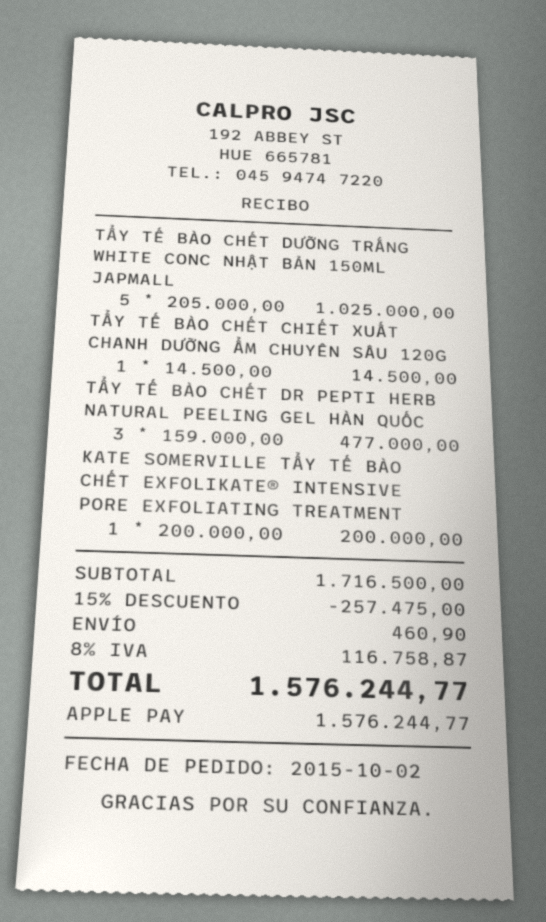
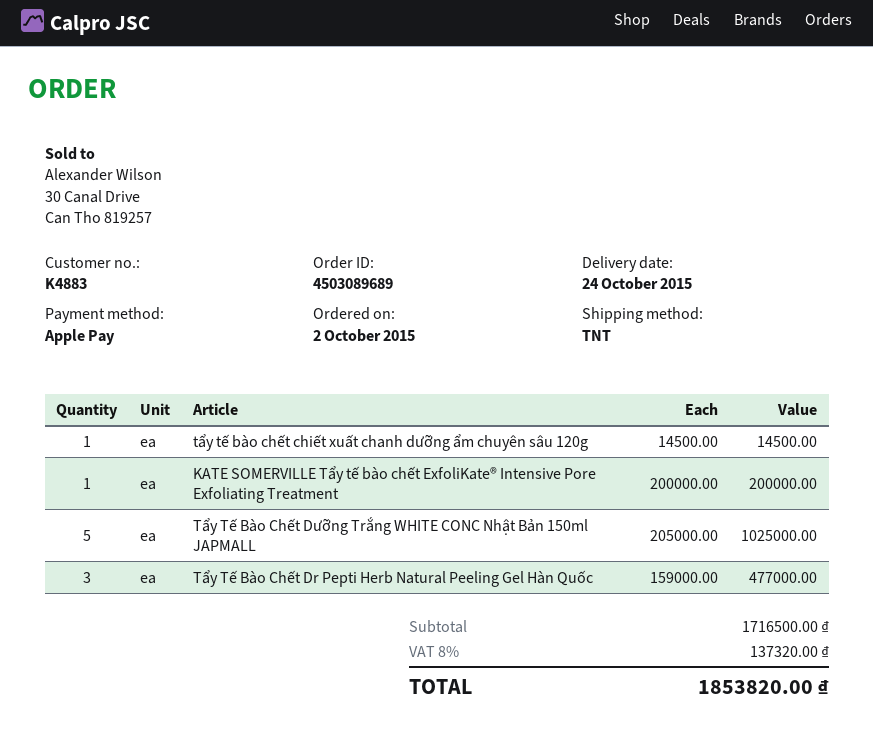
discount: 15% = 257475.00 -> none
shipping: 460.90 -> none
tax: 8% = 116758.87 -> 8% = 137320.00
total: 1576244.77 -> 1853820.00

